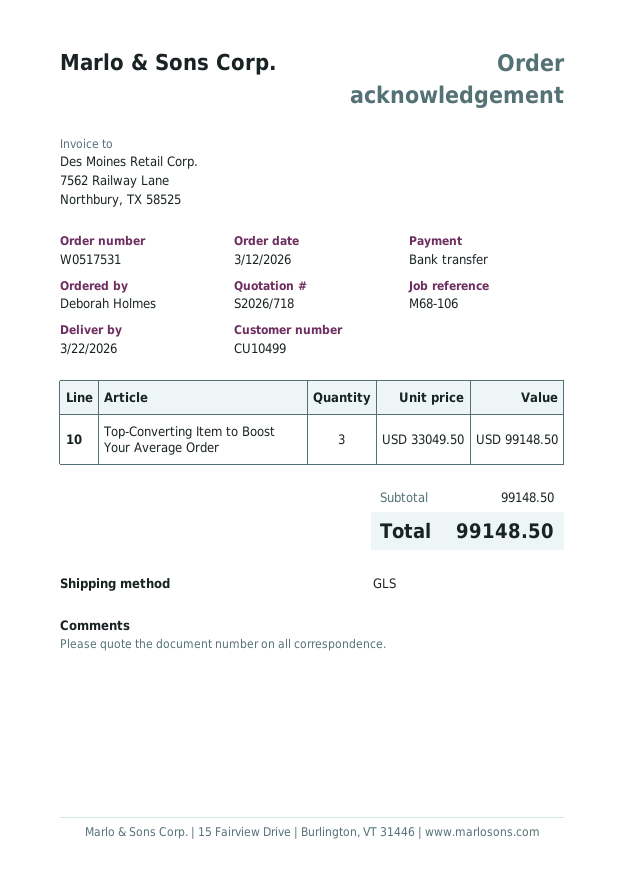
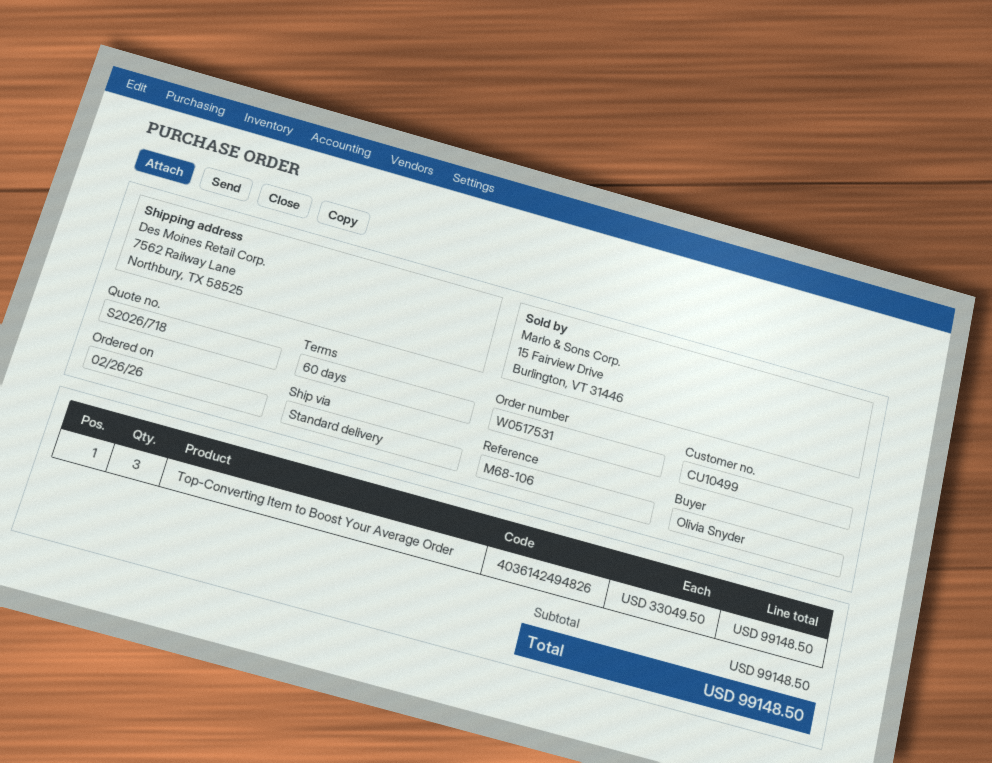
order date: 2026-03-12 -> 2026-02-26
ordered by: Deborah Holmes -> Olivia Snyder
shipping method: GLS -> standard

